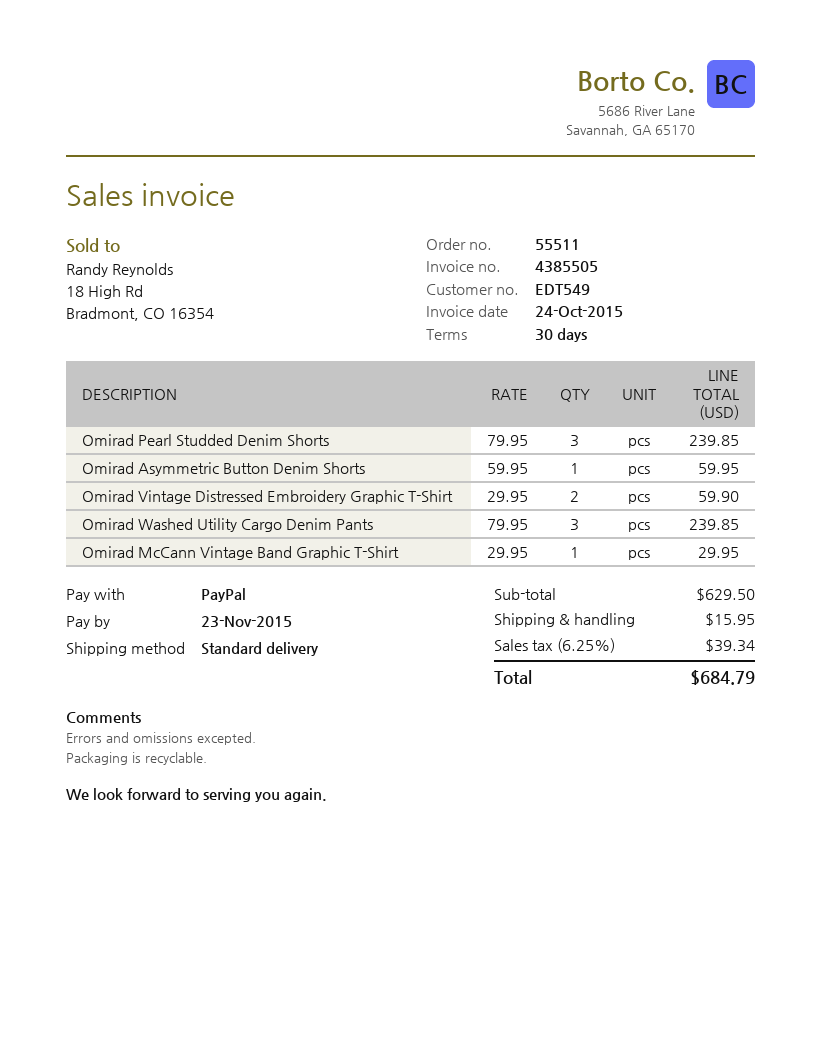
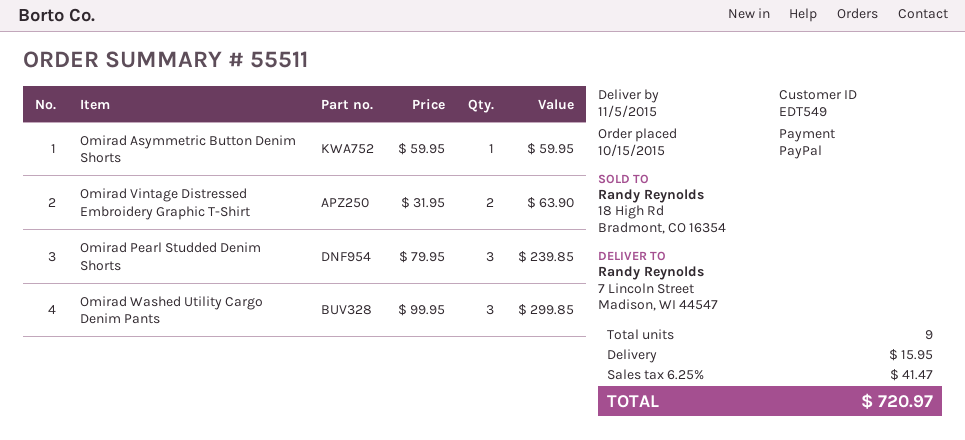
Omirad Vintage Distressed Embroidery Graphic T-Shirt: 2 x 29.95 = 59.90 -> 2 x 31.95 = 63.90
Omirad Washed Utility Cargo Denim Pants: 3 x 79.95 = 239.85 -> 3 x 99.95 = 299.85
Omirad McCann Vintage Band Graphic T-Shirt: 1 x 29.95 = 29.95 -> none
tax: 6.25% = 39.34 -> 6.25% = 41.47
total: 684.79 -> 720.97

